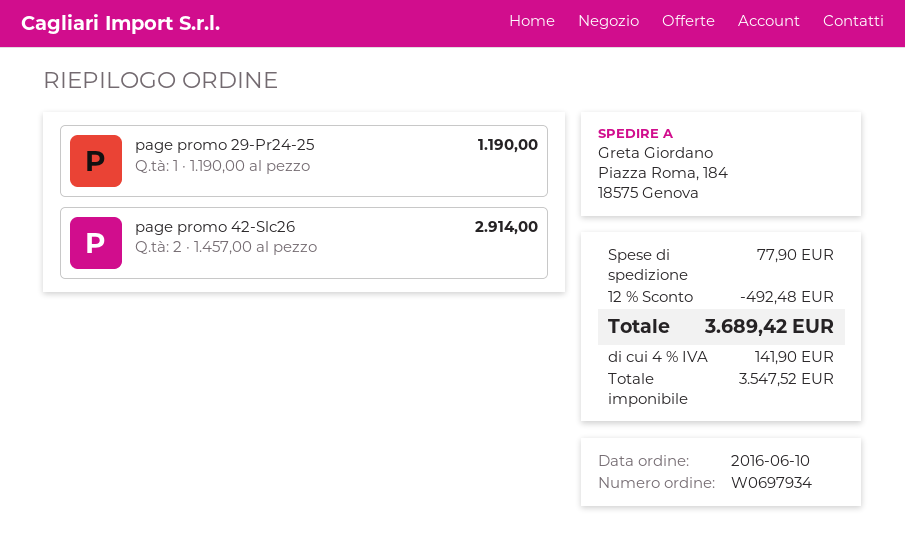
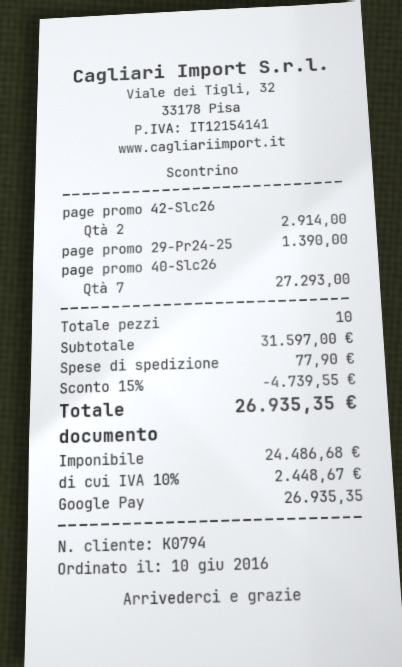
page promo 29-Pr24-25: 1 for 1190.00 -> 1 for 1390.00
page promo 40-Slc26: none -> 7 for 27293.00
discount: 12% = 492.48 -> 15% = 4739.55
net: 3547.52 -> 24486.68
tax: 4% = 141.90 -> 10% = 2448.67
total: 3689.42 -> 26935.35

